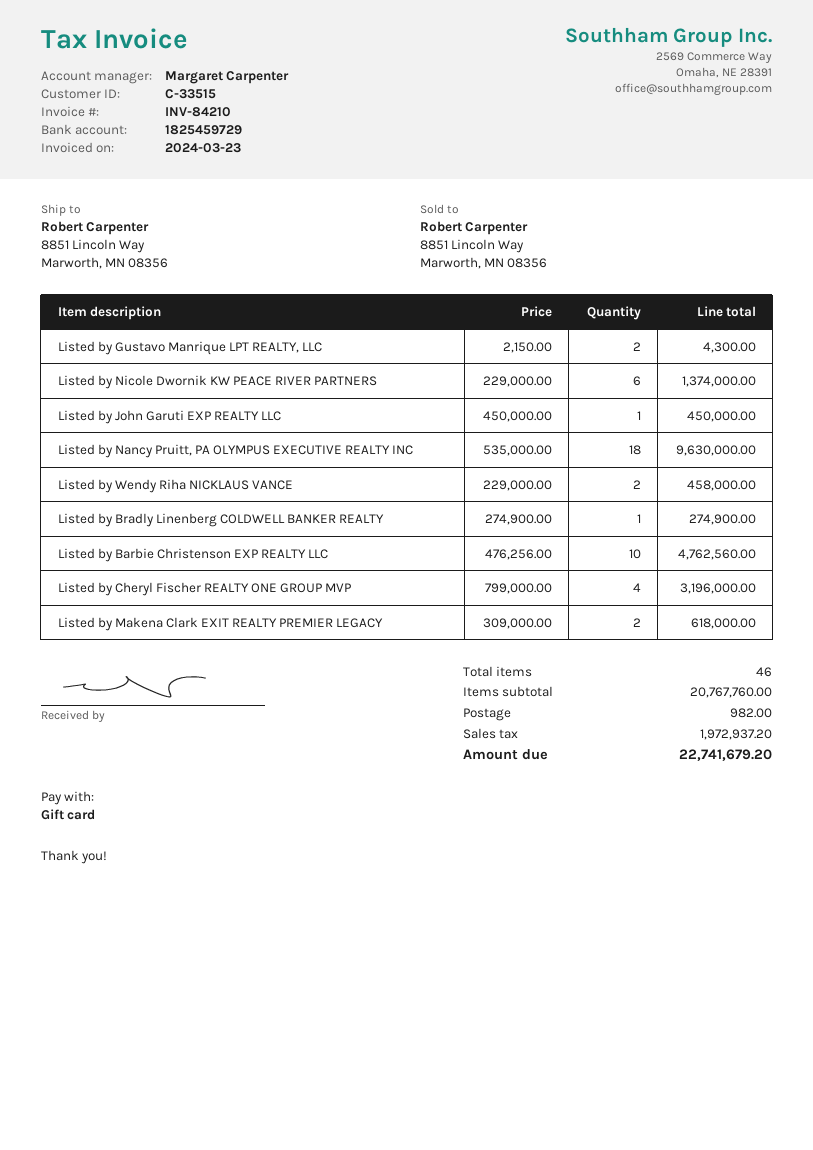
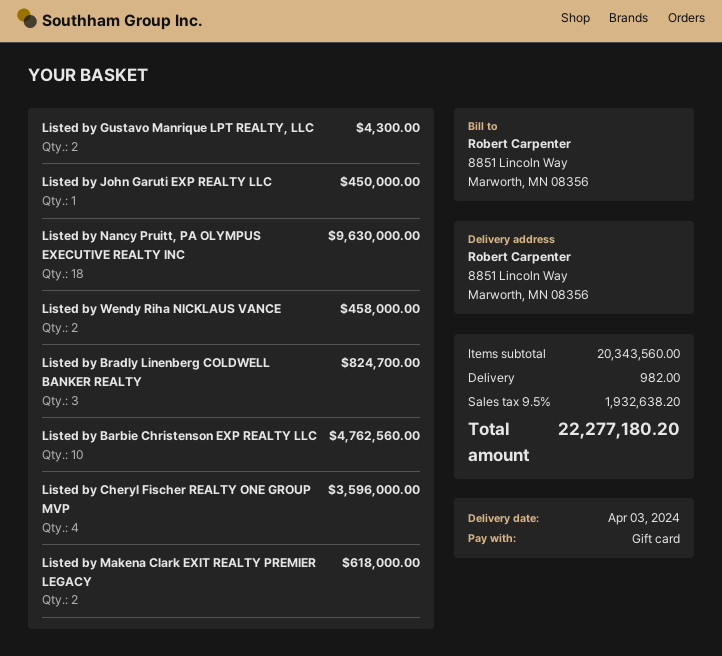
Listed by Nicole Dwornik KW PEACE RIVER PARTNERS: 6 for 1374000.00 -> none
Listed by Bradly Linenberg COLDWELL BANKER REALTY: 1 for 274900.00 -> 3 for 824700.00
Listed by Cheryl Fischer REALTY ONE GROUP MVP: 4 for 3196000.00 -> 4 for 3596000.00
subtotal: 20767760.00 -> 20343560.00
tax: 1972937.20 -> 1932638.20
total: 22741679.20 -> 22277180.20

